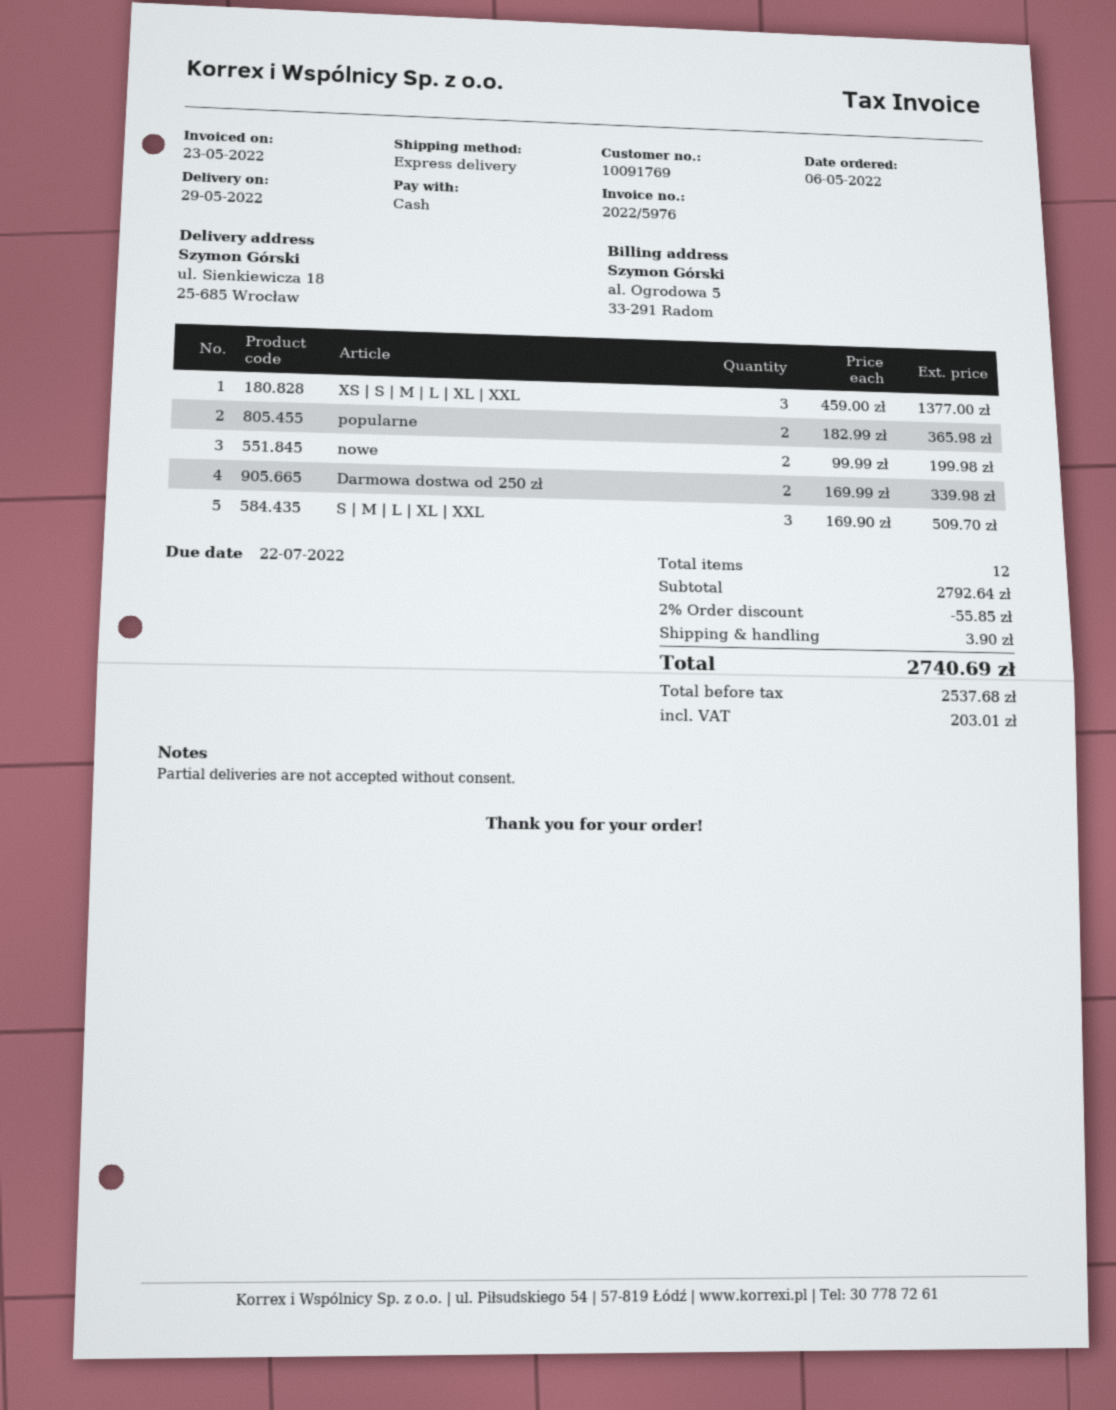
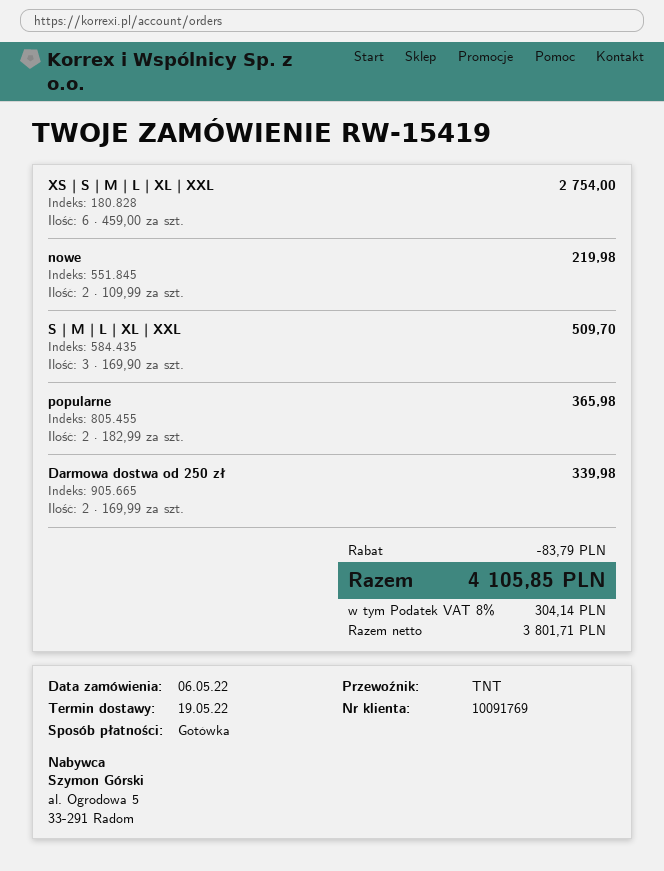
delivery date: 2022-05-29 -> 2022-05-19
shipping method: express -> TNT
XS | S | M | L | XL | XXL: 3 x 459.00 = 1377.00 -> 6 x 459.00 = 2754.00
nowe: 2 x 99.99 = 199.98 -> 2 x 109.99 = 219.98
discount: 55.85 -> 83.79
shipping: 3.90 -> none
net: 2537.68 -> 3801.71
tax: 203.01 -> 304.14
total: 2740.69 -> 4105.85

